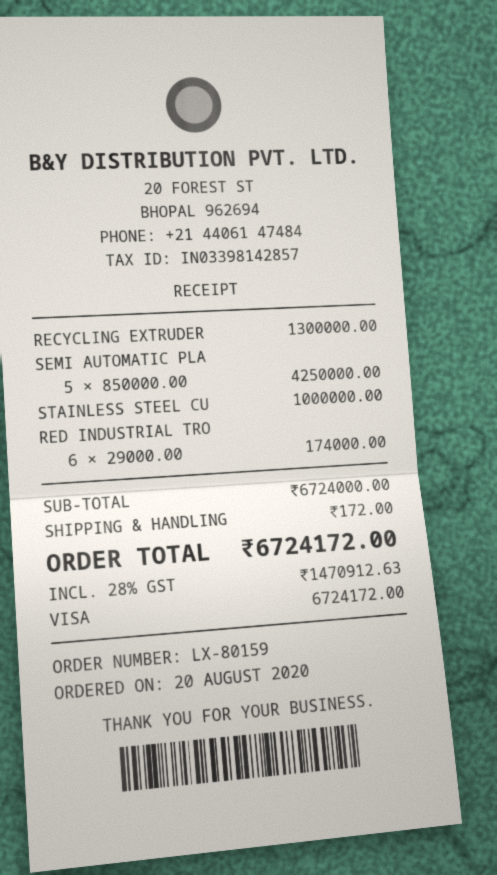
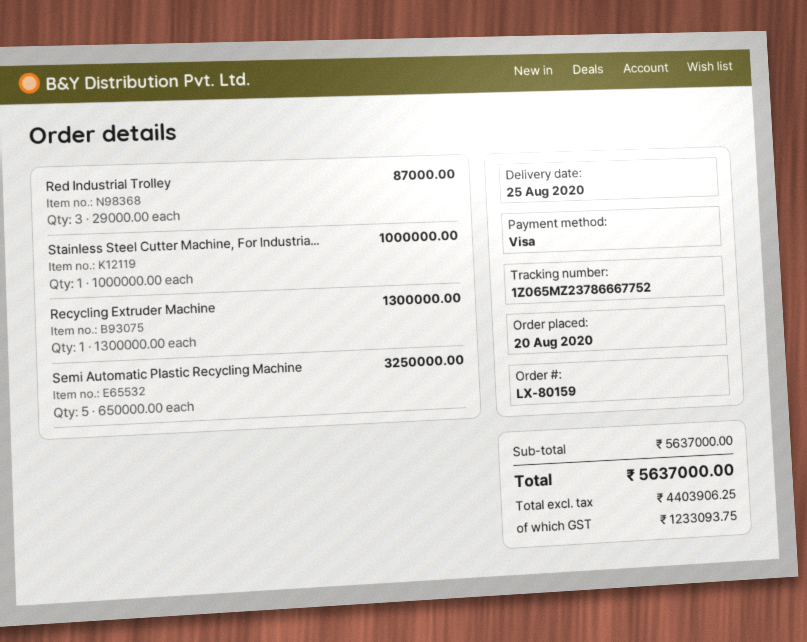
SEMI AUTOMATIC PLA: 5 x 850000.00 = 4250000.00 -> 5 x 650000.00 = 3250000.00
RED INDUSTRIAL TRO: 6 x 29000.00 = 174000.00 -> 3 x 29000.00 = 87000.00
subtotal: 6724000.00 -> 5637000.00
shipping: 172.00 -> none
tax: 1470912.63 -> 1233093.75
total: 6724172.00 -> 5637000.00

